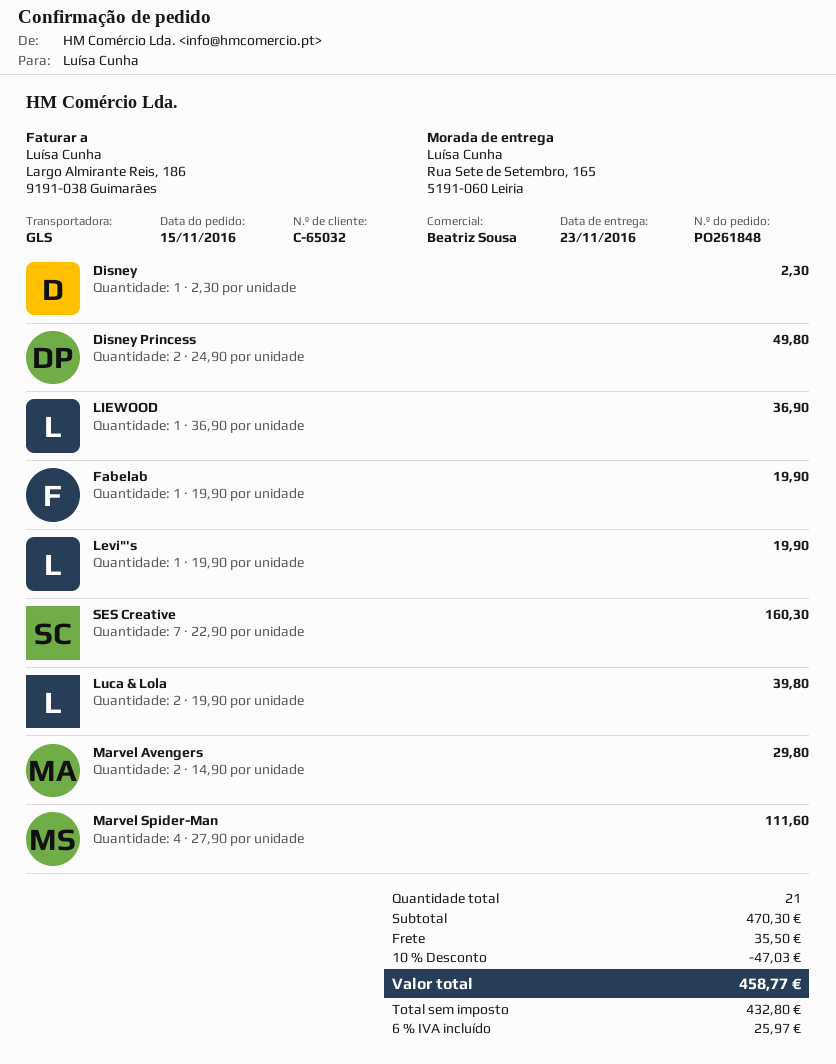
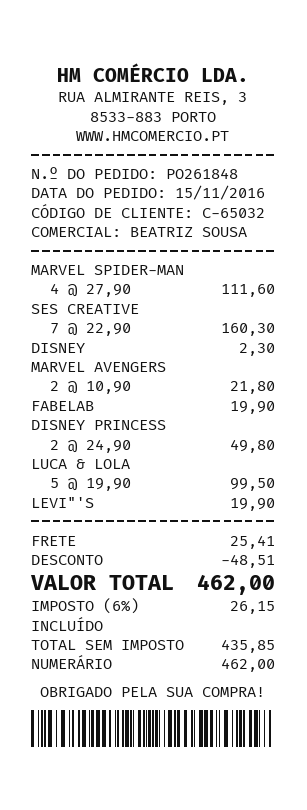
LIEWOOD: 1 x 36.90 = 36.90 -> none
Luca & Lola: 2 x 19.90 = 39.80 -> 5 x 19.90 = 99.50
Marvel Avengers: 2 x 14.90 = 29.80 -> 2 x 10.90 = 21.80
discount: 47.03 -> 48.51
shipping: 35.50 -> 25.41
net: 432.80 -> 435.85
tax: 6% = 25.97 -> 6% = 26.15
total: 458.77 -> 462.00

